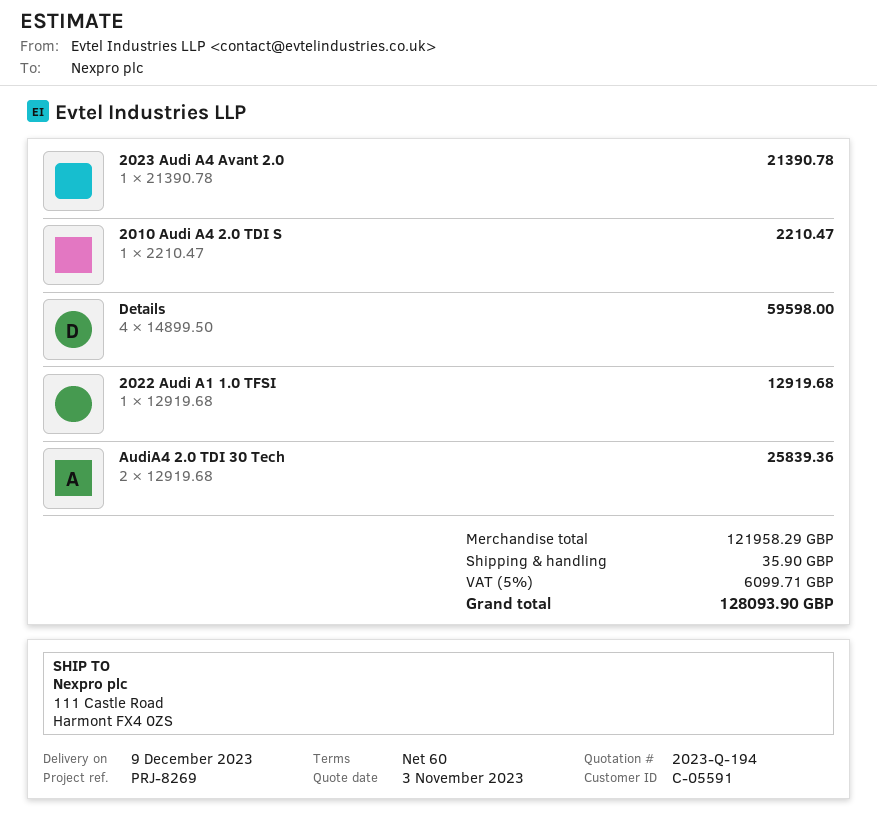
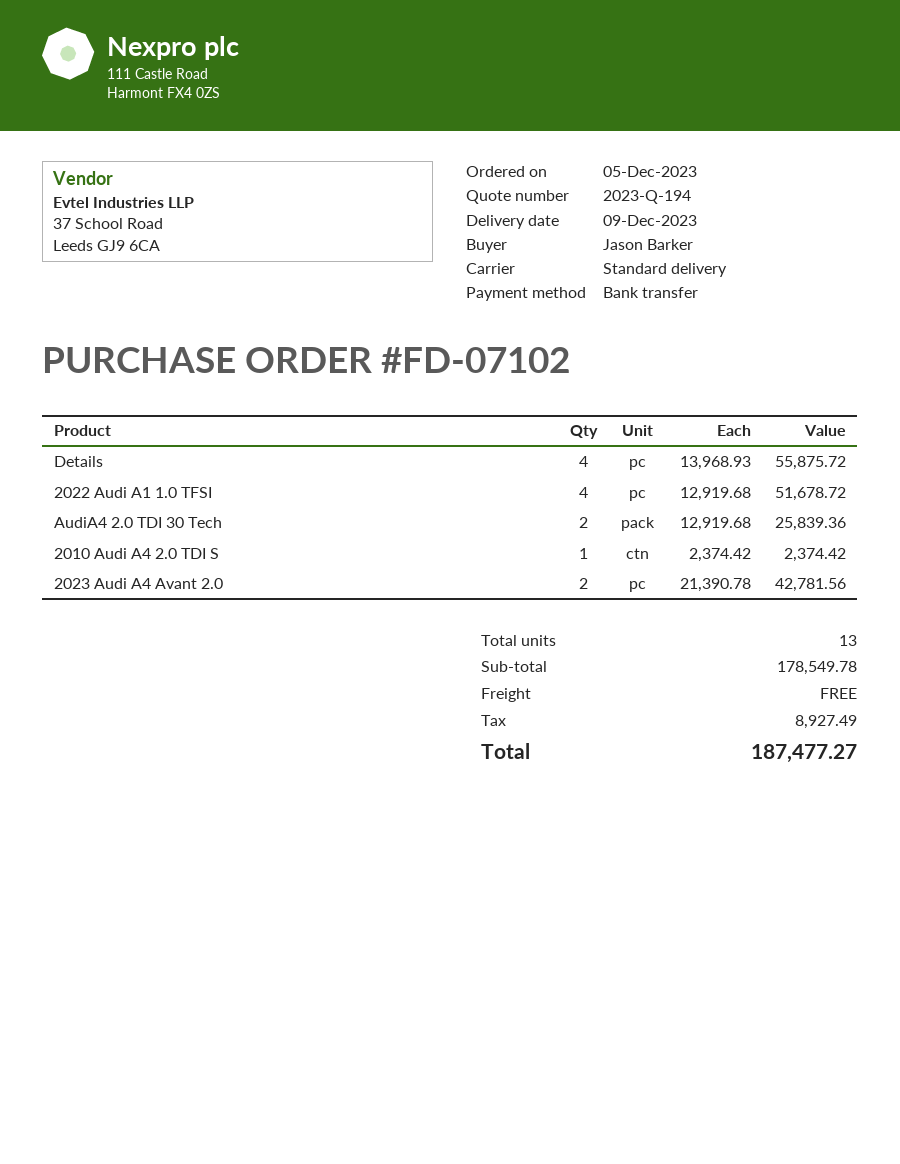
2023 Audi A4 Avant 2.0: 1 x 21390.78 = 21390.78 -> 2 x 21390.78 = 42781.56
2010 Audi A4 2.0 TDI S: 1 x 2210.47 = 2210.47 -> 1 x 2374.42 = 2374.42
Details: 4 x 14899.50 = 59598.00 -> 4 x 13968.93 = 55875.72
2022 Audi A1 1.0 TFSI: 1 x 12919.68 = 12919.68 -> 4 x 12919.68 = 51678.72
subtotal: 121958.29 -> 178549.78
shipping: 35.90 -> 0.00
tax: 6099.71 -> 8927.49
total: 128093.90 -> 187477.27

